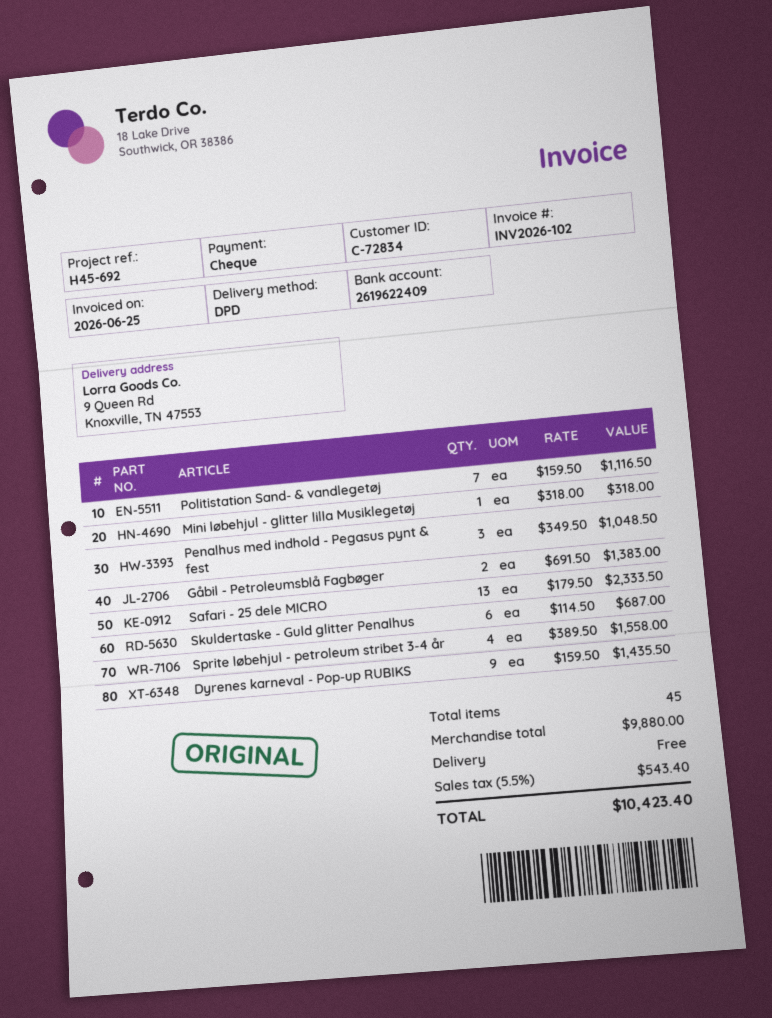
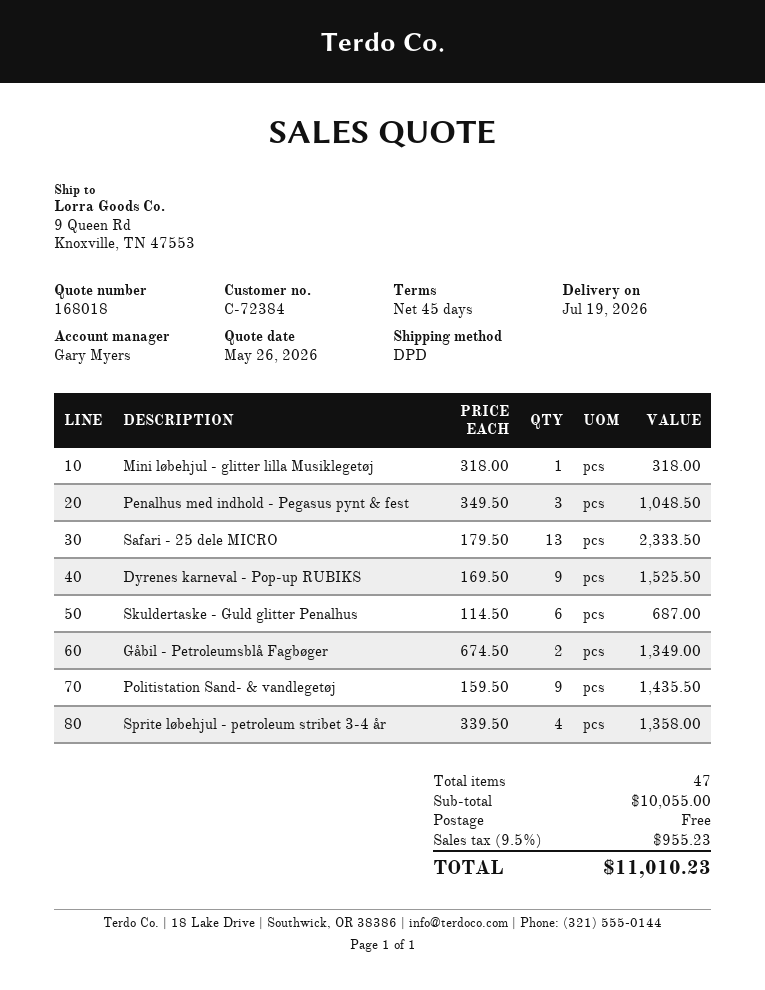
customer number: C-72834 -> C-72384
Politistation Sand- & vandlegetøj: 7 x 159.50 = 1116.50 -> 9 x 159.50 = 1435.50
Gåbil - Petroleumsblå Fagbøger: 2 x 691.50 = 1383.00 -> 2 x 674.50 = 1349.00
Sprite løbehjul - petroleum stribet 3-4 år: 4 x 389.50 = 1558.00 -> 4 x 339.50 = 1358.00
Dyrenes karneval - Pop-up RUBIKS: 9 x 159.50 = 1435.50 -> 9 x 169.50 = 1525.50
total quantity: 45 -> 47
subtotal: 9880.00 -> 10055.00
tax: 5.5% = 543.40 -> 9.5% = 955.23
total: 10423.40 -> 11010.23

